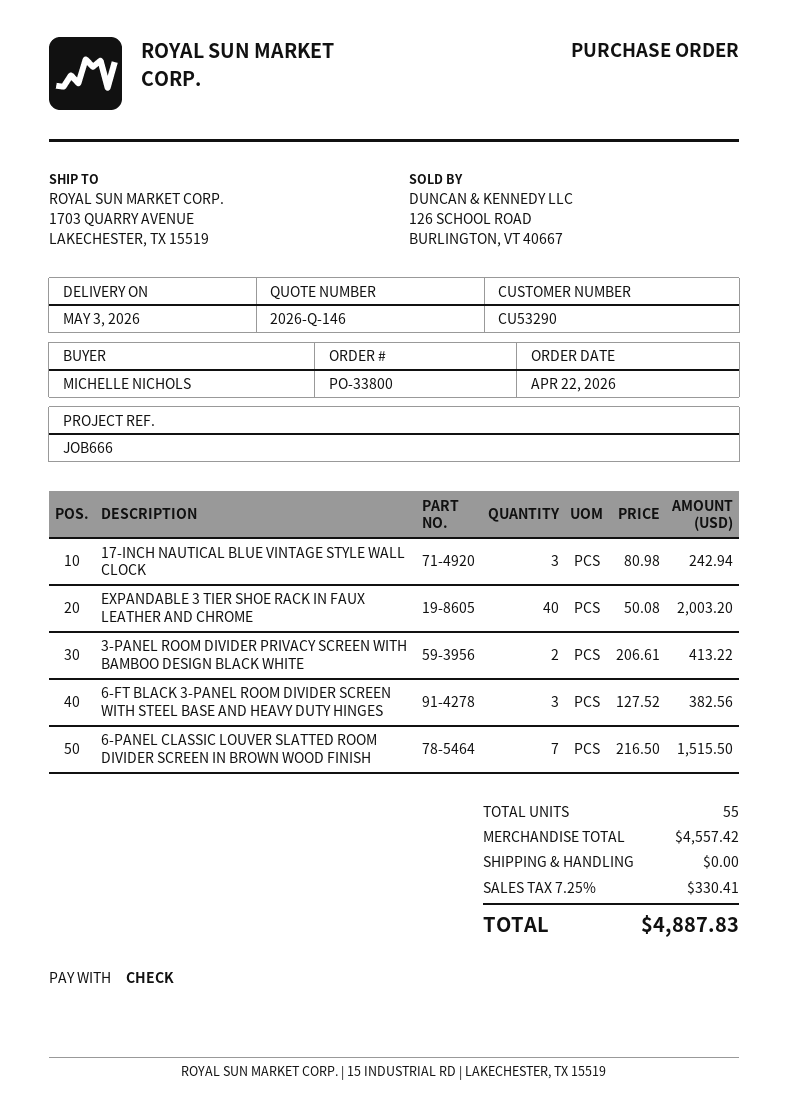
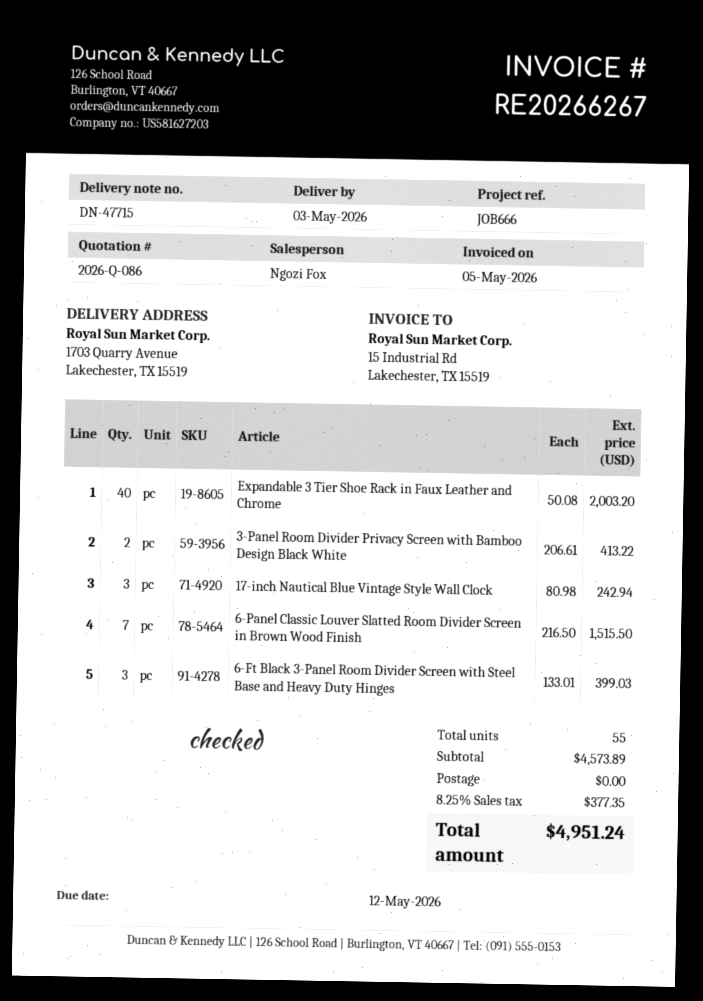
quote number: 2026-Q-146 -> 2026-Q-086
6-FT BLACK 3-PANEL ROOM DIVIDER SCREEN WITH STEEL BASE AND HEAVY DUTY HINGES: 3 x 127.52 = 382.56 -> 3 x 133.01 = 399.03
subtotal: 4557.42 -> 4573.89
tax: 7.25% = 330.41 -> 8.25% = 377.35
total: 4887.83 -> 4951.24

